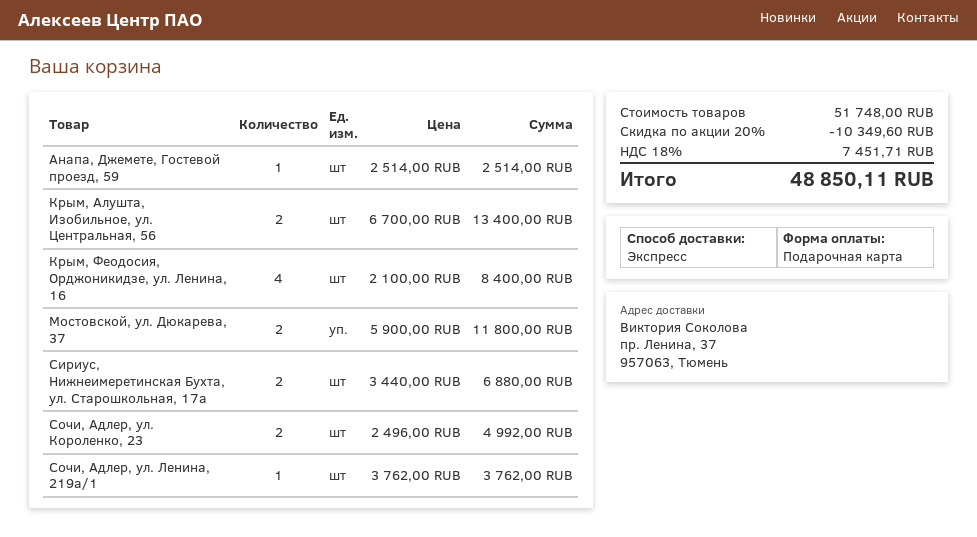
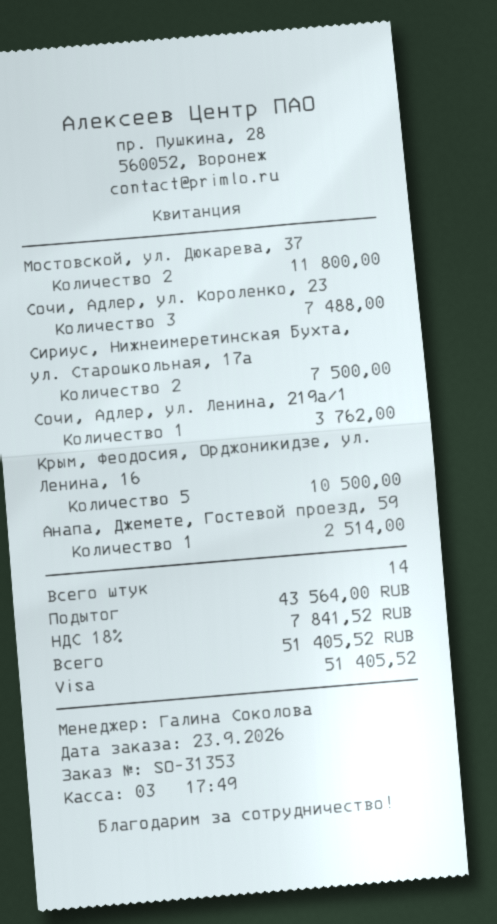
payment method: gift card -> Visa
Крым, Алушта, Изобильное, ул. Центральная, 56: 2 for 13400.00 -> none
Крым, Феодосия, Орджоникидзе, ул. Ленина, 16: 4 for 8400.00 -> 5 for 10500.00
Сириус, Нижнеимеретинская Бухта, ул. Старошкольная, 17а: 2 for 6880.00 -> 2 for 7500.00
Сочи, Адлер, ул. Короленко, 23: 2 for 4992.00 -> 3 for 7488.00
subtotal: 51748.00 -> 43564.00
discount: 20% = 10349.60 -> none
tax: 18% = 7451.71 -> 18% = 7841.52
total: 48850.11 -> 51405.52

